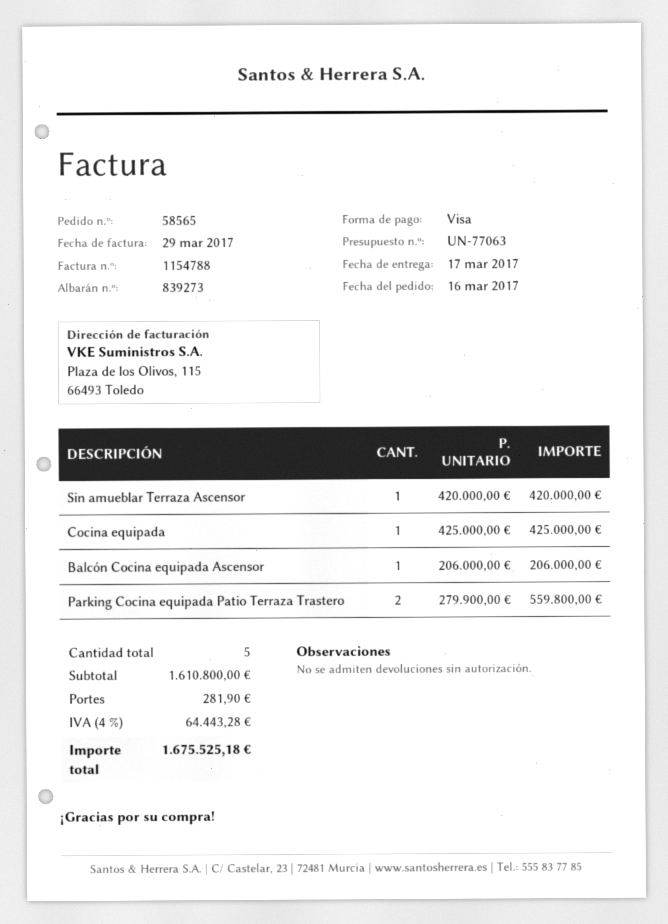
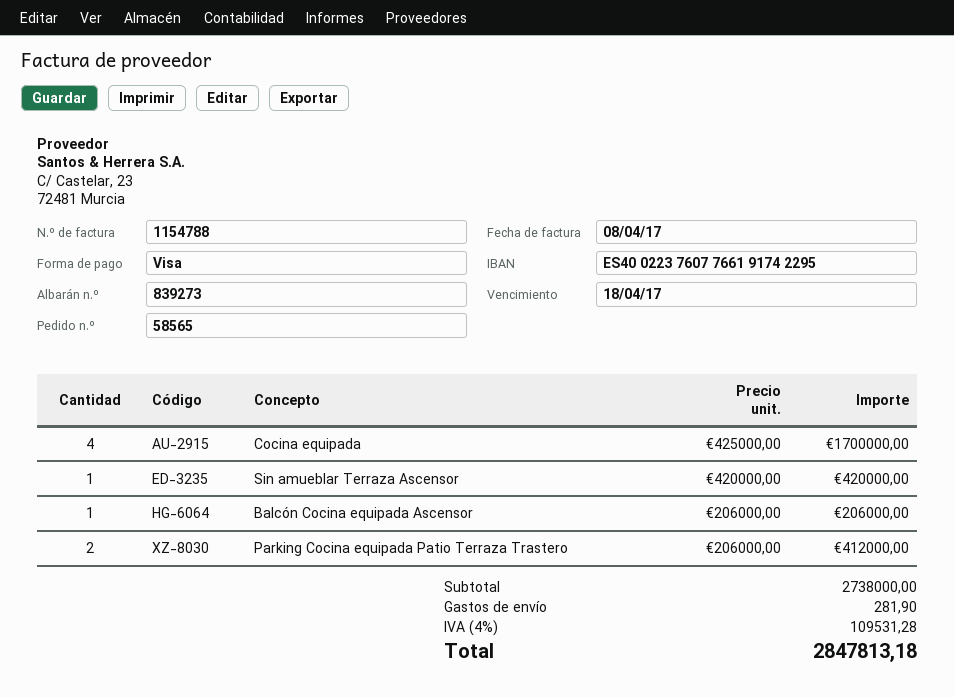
invoice date: 2017-03-29 -> 2017-04-08
Cocina equipada: 1 x 425000.00 = 425000.00 -> 4 x 425000.00 = 1700000.00
Parking Cocina equipada Patio Terraza Trastero: 2 x 279900.00 = 559800.00 -> 2 x 206000.00 = 412000.00
subtotal: 1610800.00 -> 2738000.00
tax: 4% = 64443.28 -> 4% = 109531.28
total: 1675525.18 -> 2847813.18

